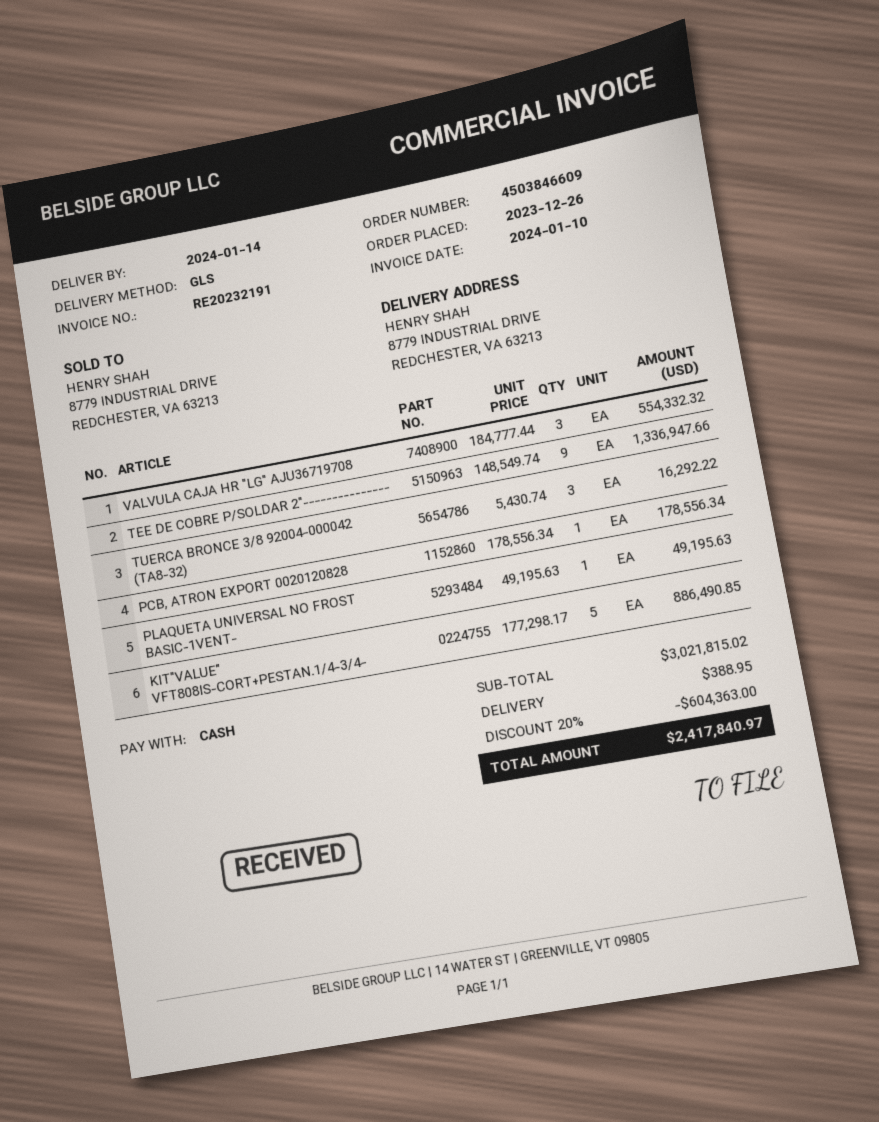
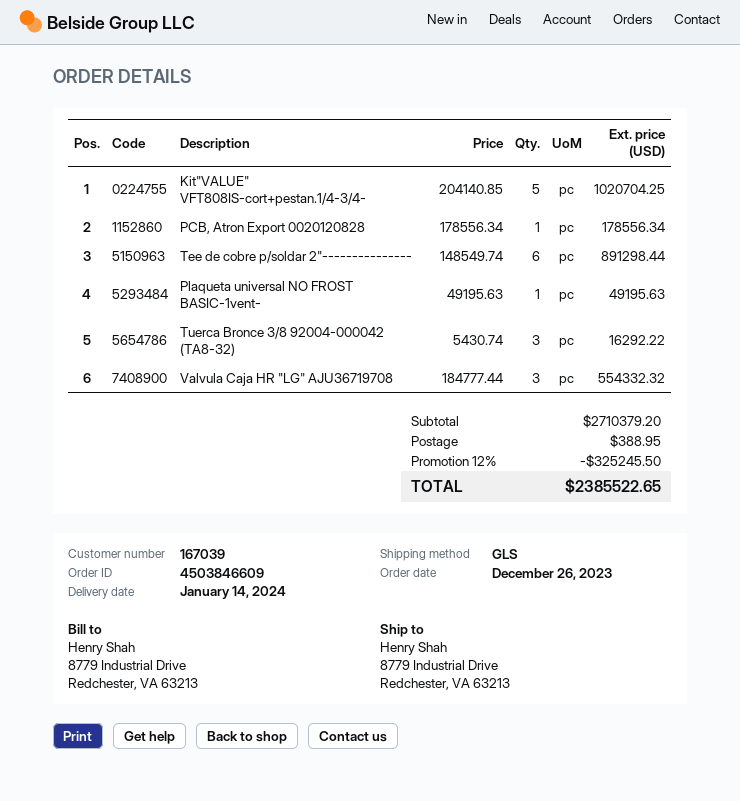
TEE DE COBRE P/SOLDAR 2"---------------: 9 x 148549.74 = 1336947.66 -> 6 x 148549.74 = 891298.44
KIT"VALUE" VFT808IS-CORT+PESTAN.1/4-3/4-: 5 x 177298.17 = 886490.85 -> 5 x 204140.85 = 1020704.25
subtotal: 3021815.02 -> 2710379.20
discount: 20% = 604363.00 -> 12% = 325245.50
total: 2417840.97 -> 2385522.65

